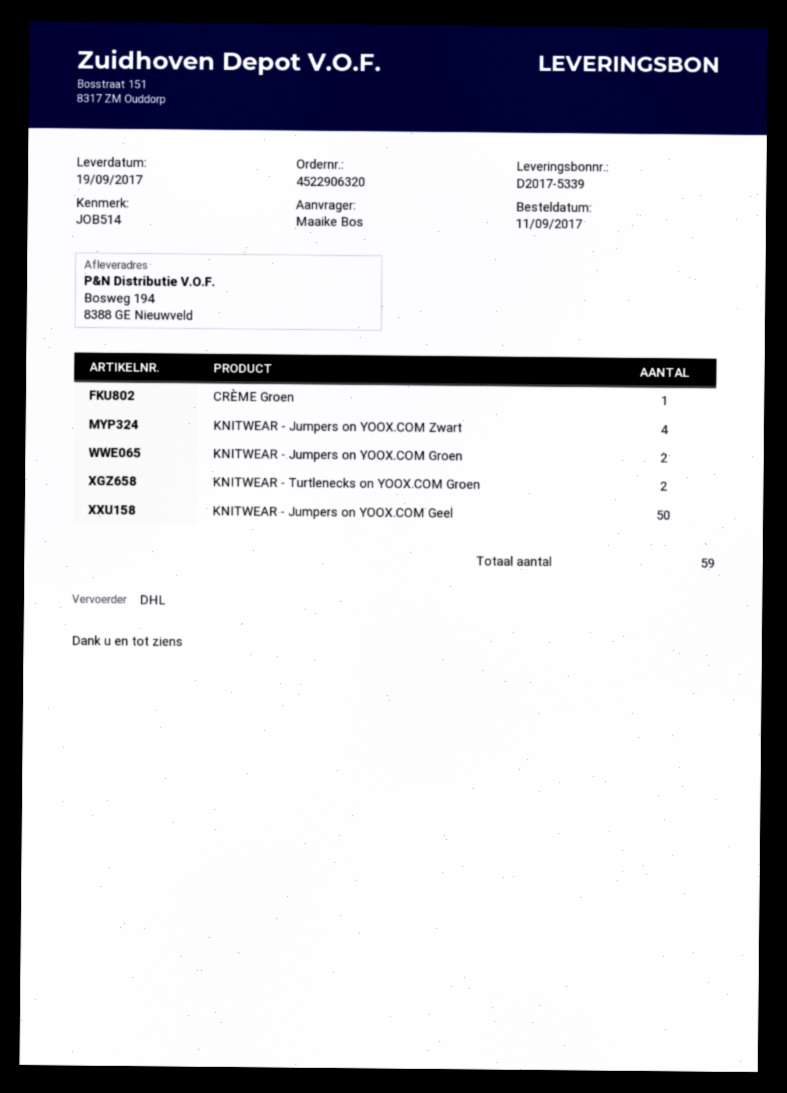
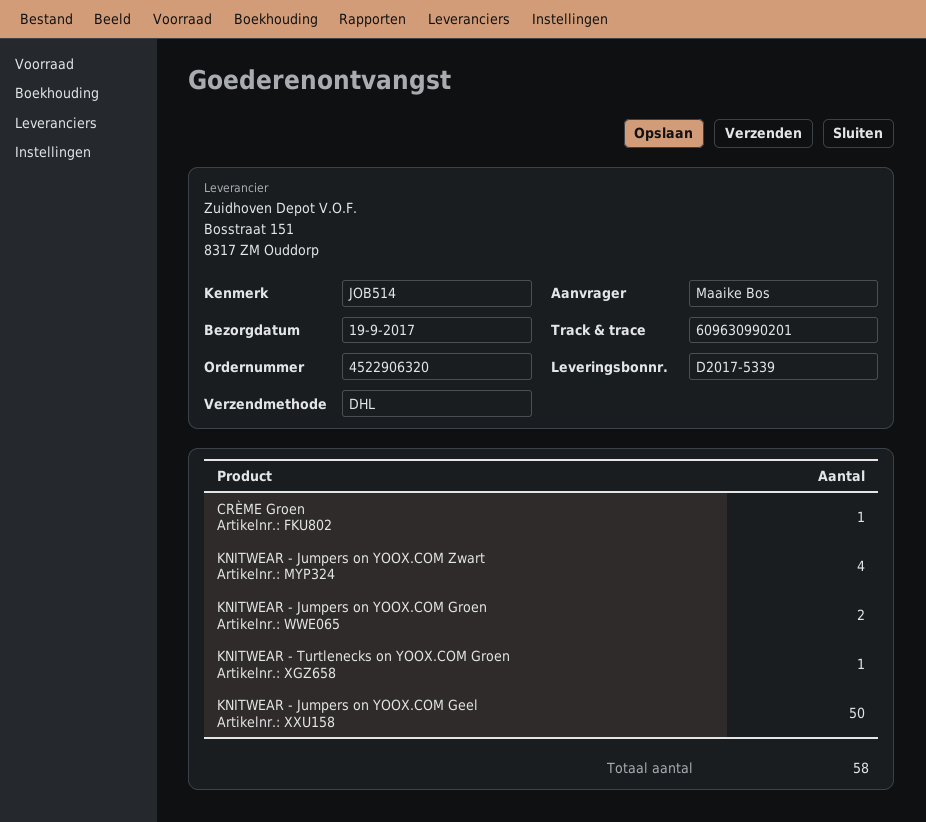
KNITWEAR - Turtlenecks on YOOX.COM Groen: 2 -> 1
total quantity: 59 -> 58

